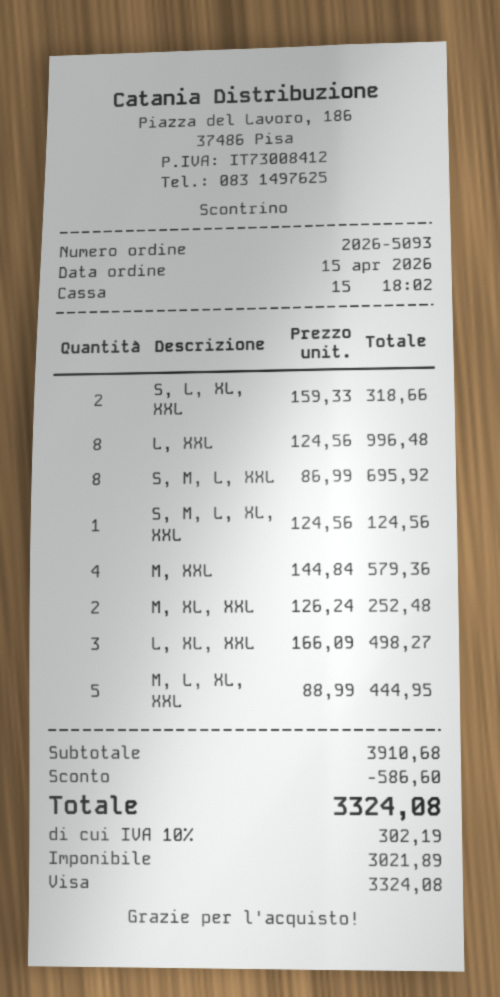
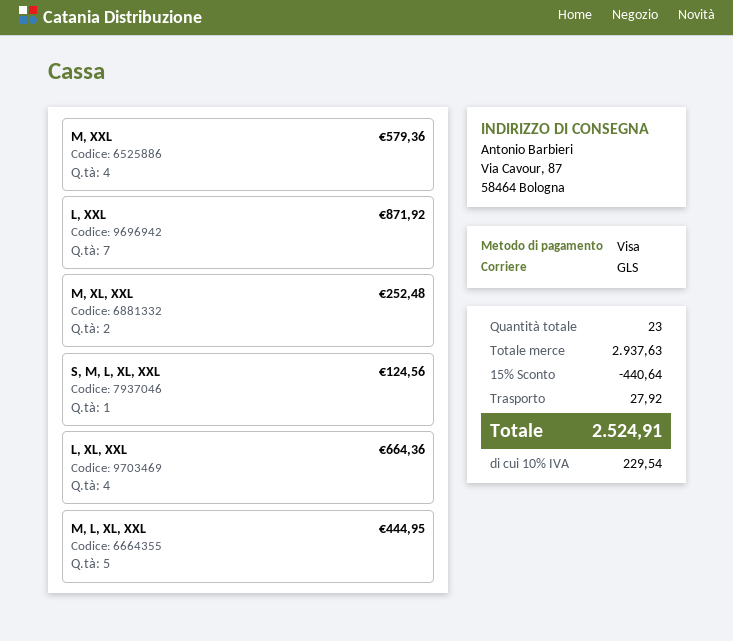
S, L, XL, XXL: 2 for 318.66 -> none
L, XXL: 8 for 996.48 -> 7 for 871.92
S, M, L, XXL: 8 for 695.92 -> none
L, XL, XXL: 3 for 498.27 -> 4 for 664.36
subtotal: 3910.68 -> 2937.63
discount: 586.60 -> 440.64
shipping: none -> 27.92
tax: 10% = 302.19 -> 10% = 229.54
total: 3324.08 -> 2524.91

